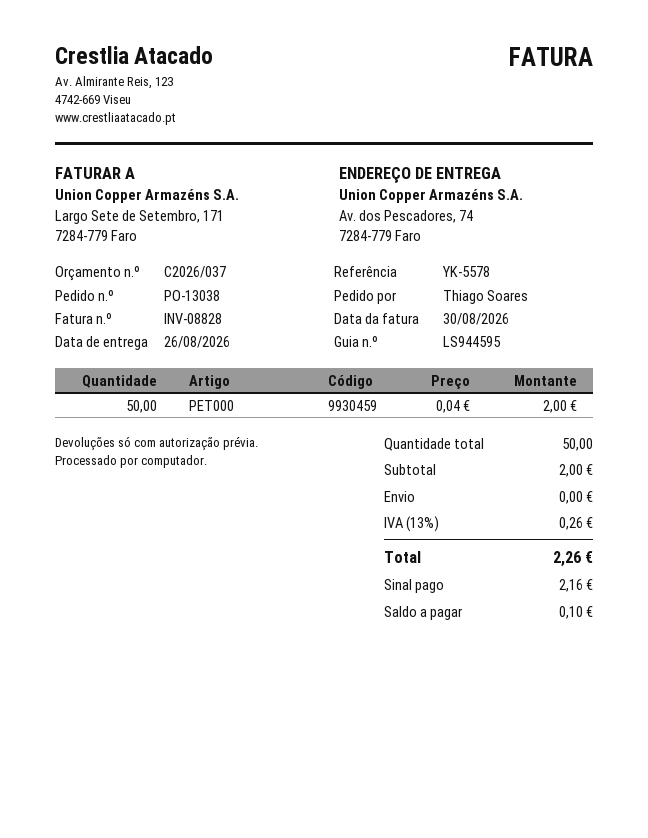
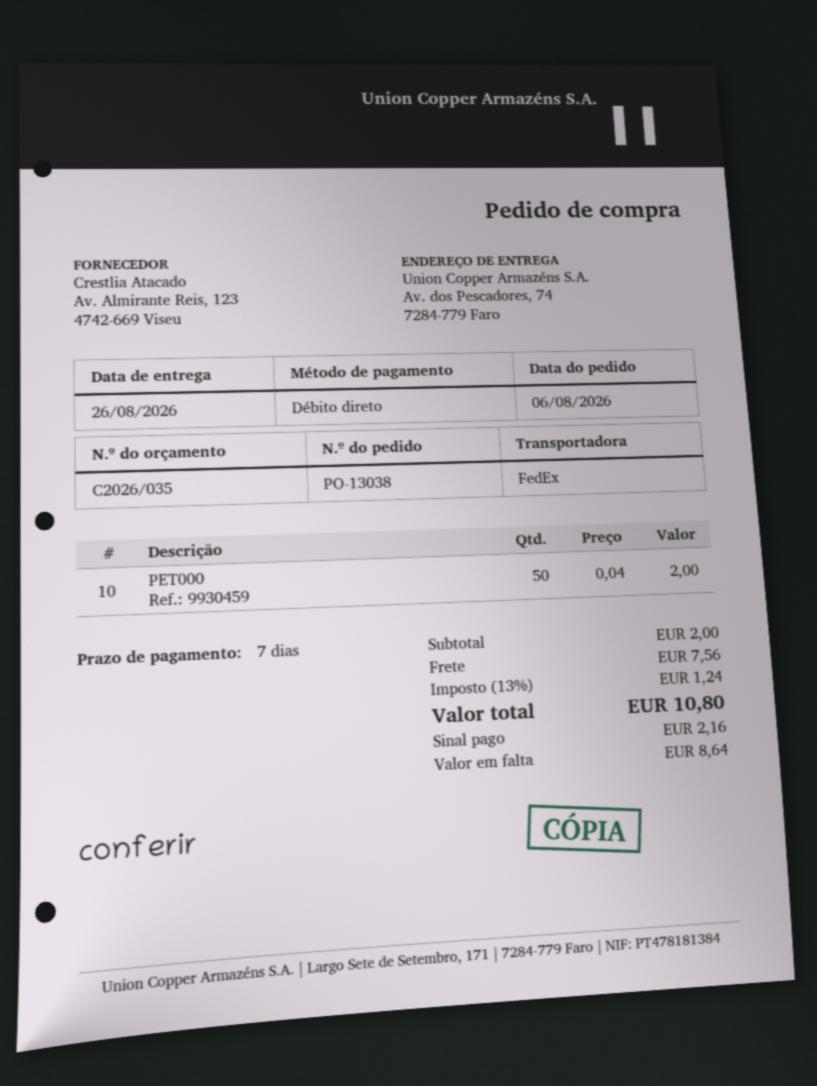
quote number: C2026/037 -> C2026/035
shipping: 0.00 -> 7.56
tax: 13% = 0.26 -> 13% = 1.24
total: 2.26 -> 10.80
balance: 0.10 -> 8.64

